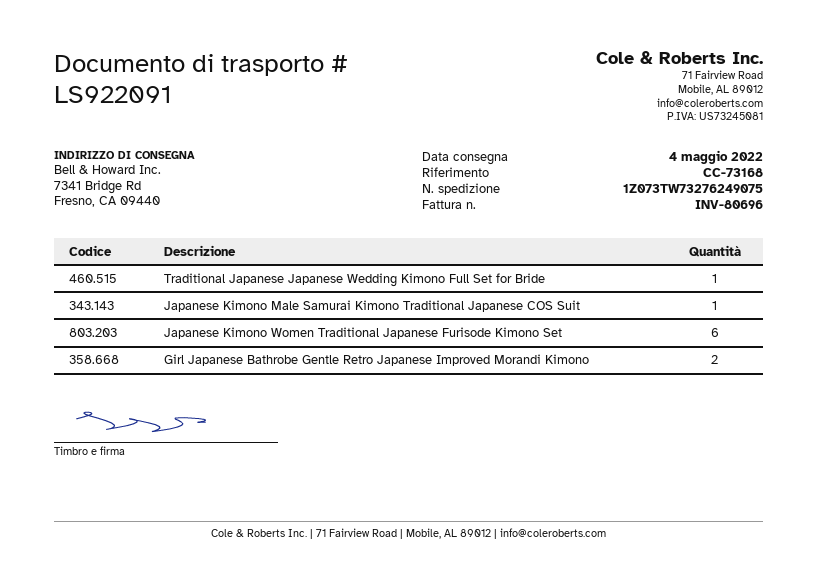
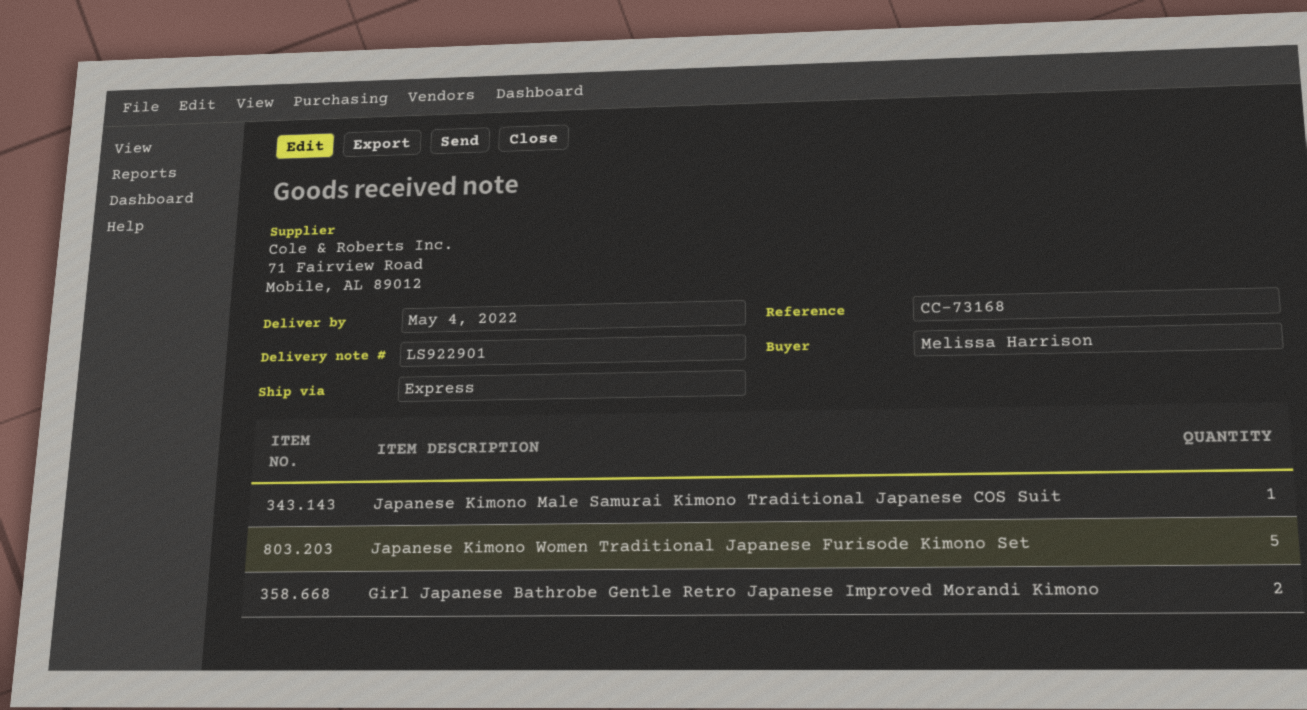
delivery note number: LS922091 -> LS922901
Traditional Japanese Japanese Wedding Kimono Full Set for Bride: 1 -> none
Japanese Kimono Women Traditional Japanese Furisode Kimono Set: 6 -> 5

